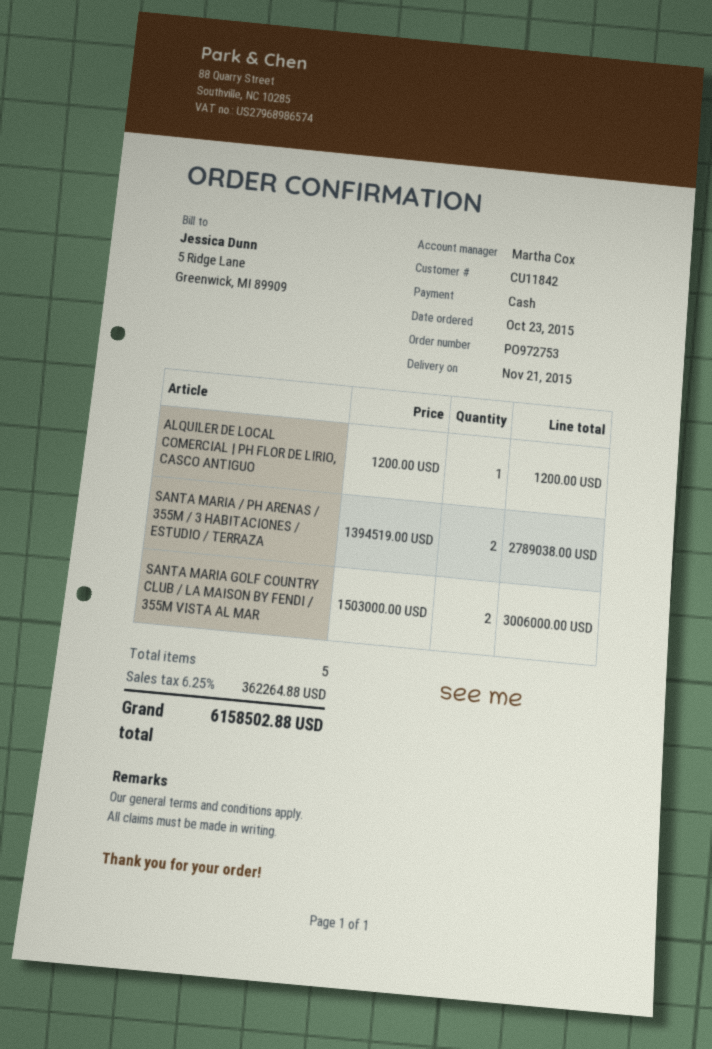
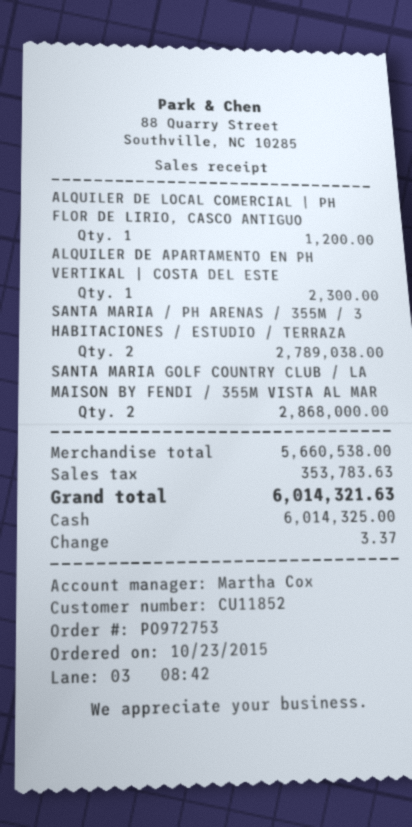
customer number: CU11842 -> CU11852
SANTA MARIA GOLF COUNTRY CLUB / LA MAISON BY FENDI / 355M VISTA AL MAR: 2 for 3006000.00 -> 2 for 2868000.00
ALQUILER DE APARTAMENTO EN PH VERTIKAL | COSTA DEL ESTE: none -> 1 for 2300.00
tax: 362264.88 -> 353783.63
total: 6158502.88 -> 6014321.63

